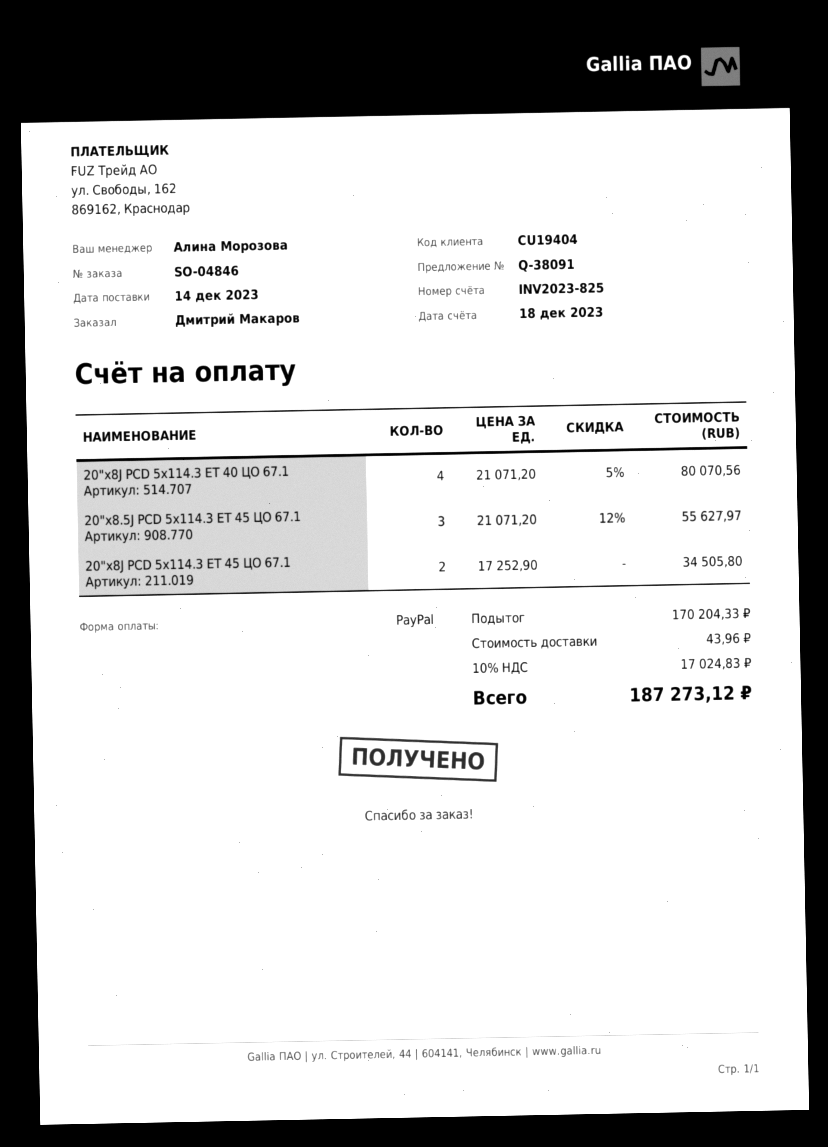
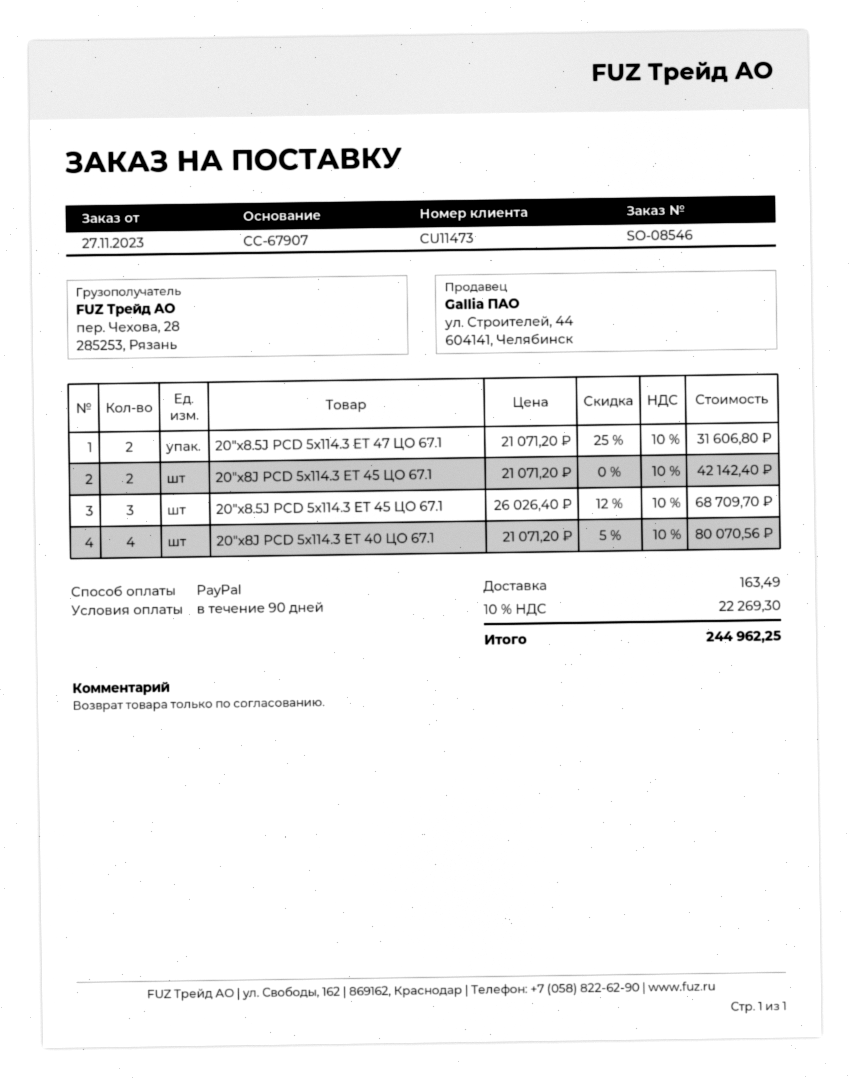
order number: SO-04846 -> SO-08546
customer number: CU19404 -> CU11473
20"x8.5J PCD 5x114.3 ЕТ 45 ЦО 67.1: 3 x 21071.20 - 12% = 55627.97 -> 3 x 26026.40 - 12% = 68709.70
20"x8J PCD 5x114.3 ЕТ 45 ЦО 67.1: 2 x 17252.90 = 34505.80 -> 2 x 21071.20 = 42142.40
20"x8.5J PCD 5x114.3 ЕТ 47 ЦО 67.1: none -> 2 x 21071.20 - 25% = 31606.80
shipping: 43.96 -> 163.49
tax: 10% = 17024.83 -> 10% = 22269.30
total: 187273.12 -> 244962.25

